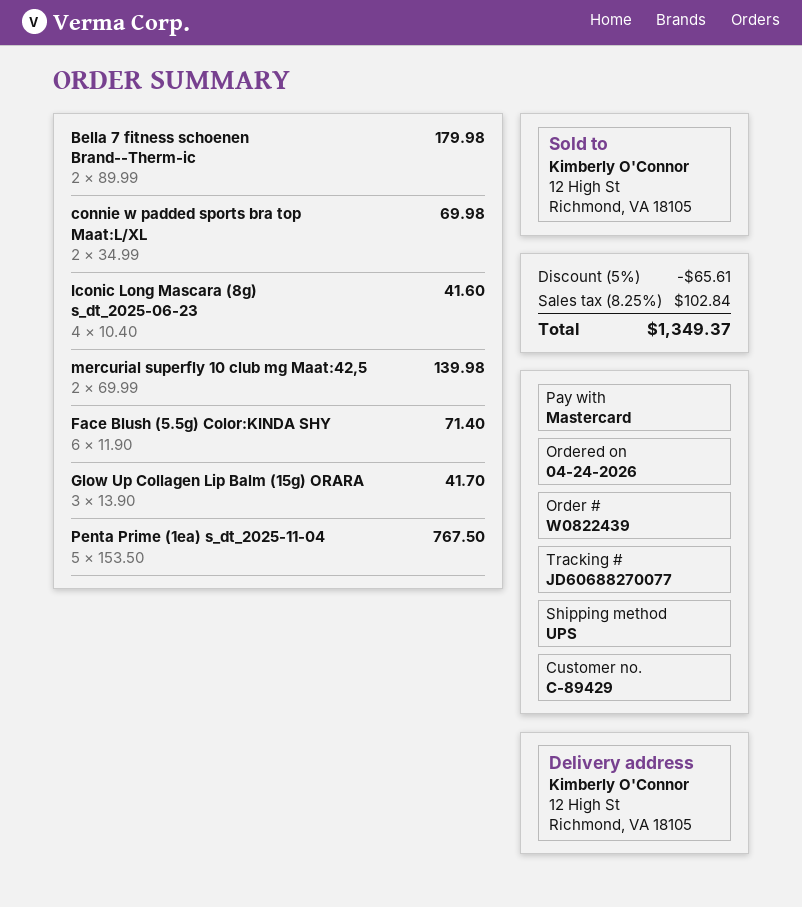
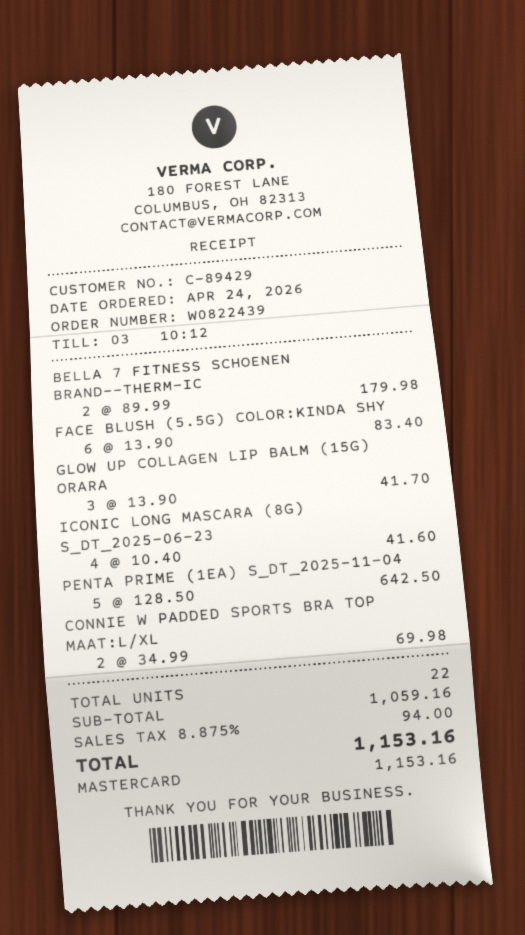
mercurial superfly 10 club mg Maat:42,5: 2 x 69.99 = 139.98 -> none
Face Blush (5.5g) Color:KINDA SHY: 6 x 11.90 = 71.40 -> 6 x 13.90 = 83.40
Penta Prime (1ea) s_dt_2025-11-04: 5 x 153.50 = 767.50 -> 5 x 128.50 = 642.50
discount: 5% = 65.61 -> none
tax: 8.25% = 102.84 -> 8.875% = 94.00
total: 1349.37 -> 1153.16

